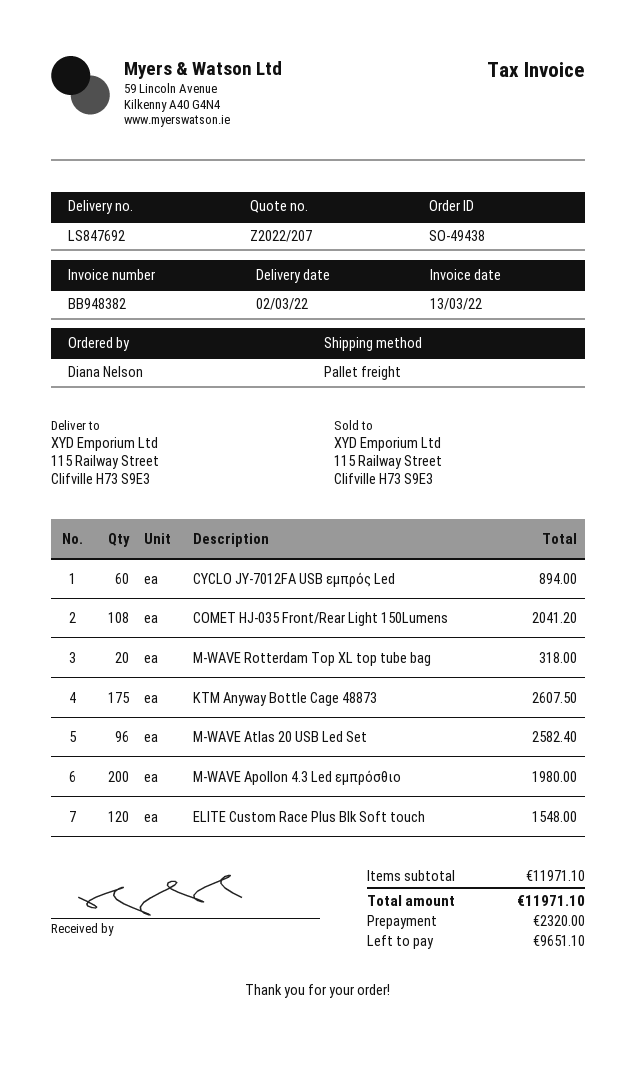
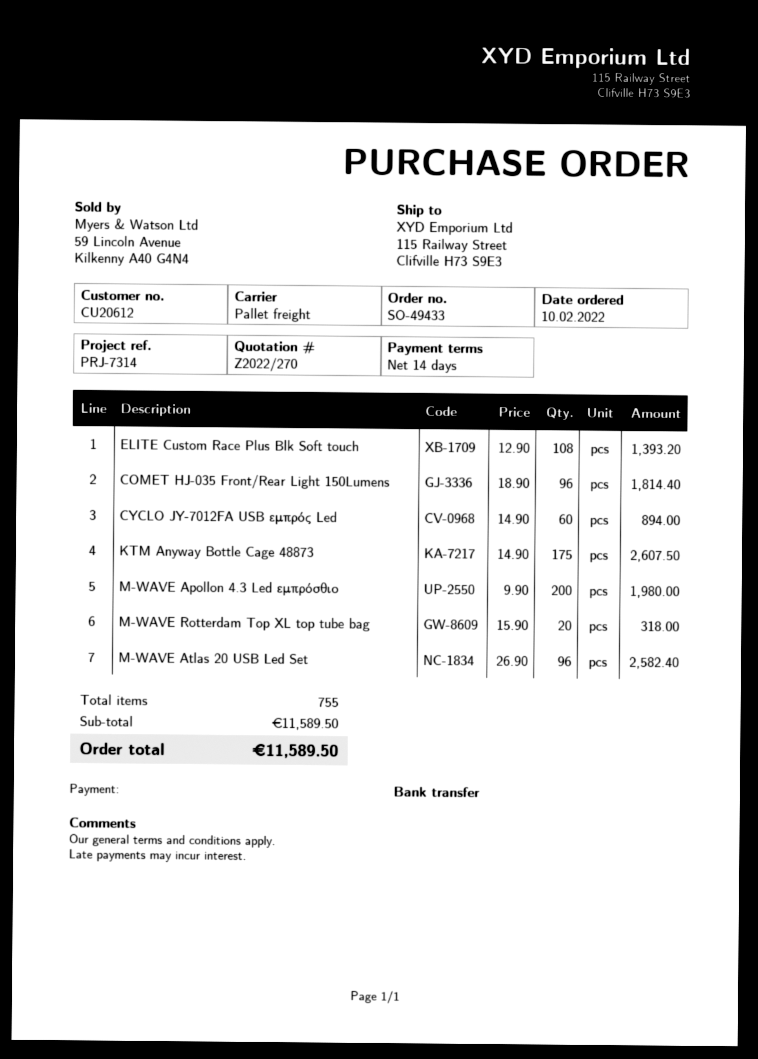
quote number: Z2022/207 -> Z2022/270
order number: SO-49438 -> SO-49433
COMET HJ-035 Front/Rear Light 150Lumens: 108 for 2041.20 -> 96 for 1814.40
ELITE Custom Race Plus Blk Soft touch: 120 for 1548.00 -> 108 for 1393.20
subtotal: 11971.10 -> 11589.50
total: 11971.10 -> 11589.50

